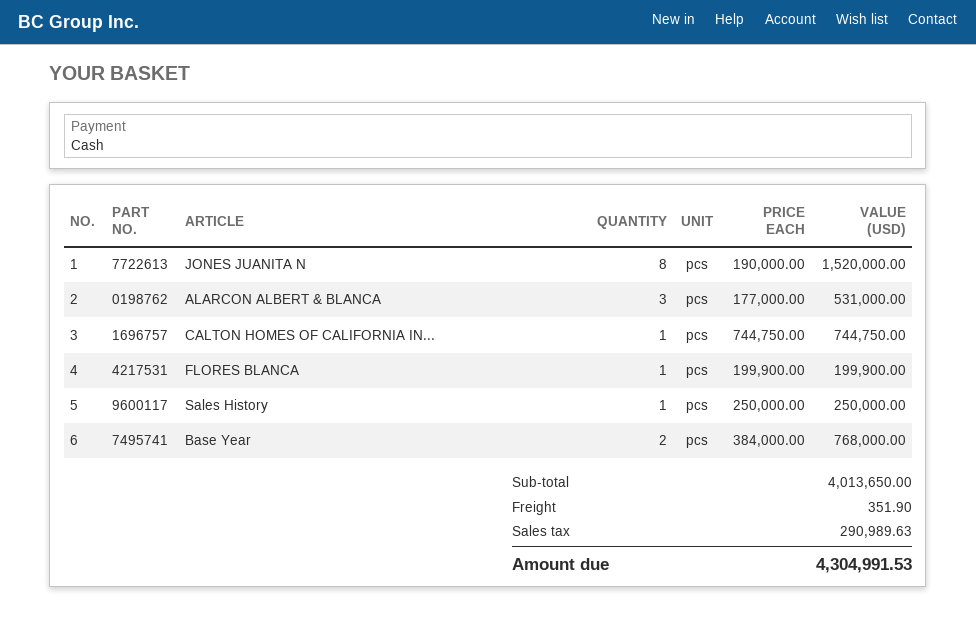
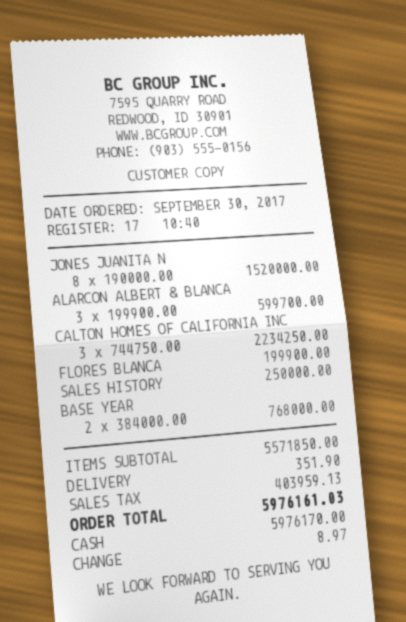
ALARCON ALBERT & BLANCA: 3 x 177000.00 = 531000.00 -> 3 x 199900.00 = 599700.00
CALTON HOMES OF CALIFORNIA IN...: 1 x 744750.00 = 744750.00 -> 3 x 744750.00 = 2234250.00
subtotal: 4013650.00 -> 5571850.00
tax: 290989.63 -> 403959.13
total: 4304991.53 -> 5976161.03

